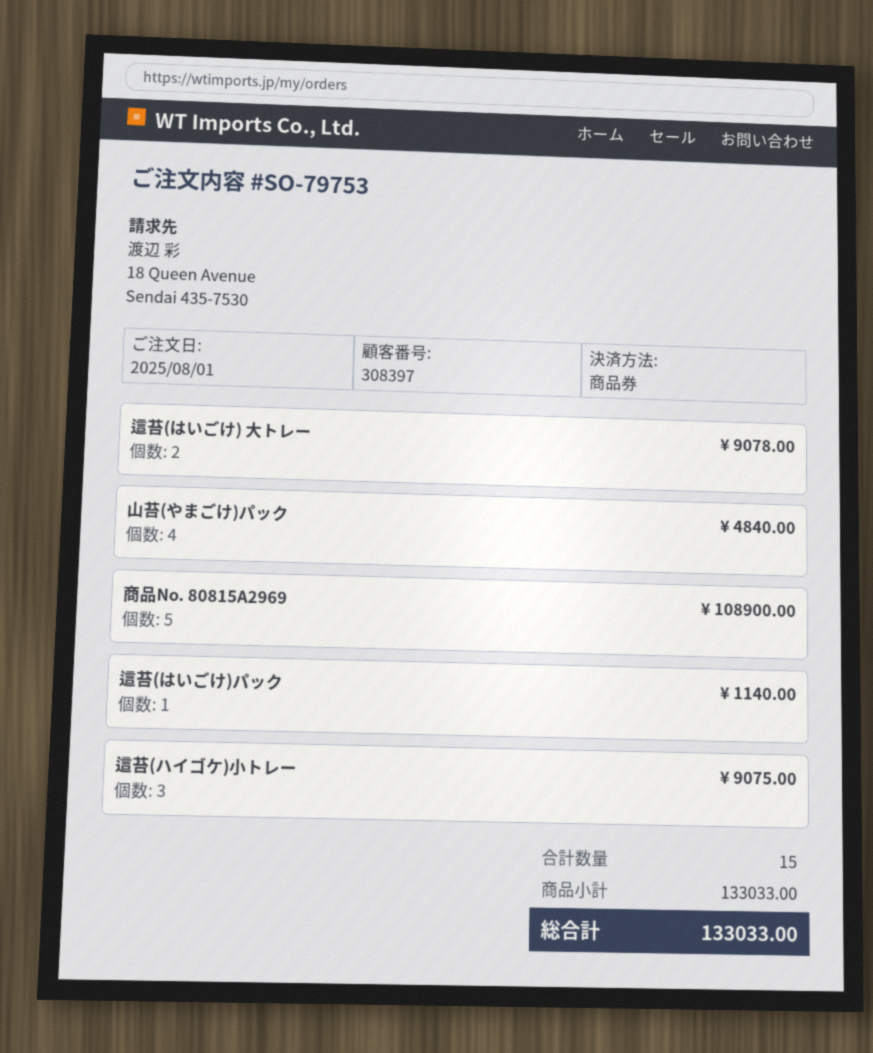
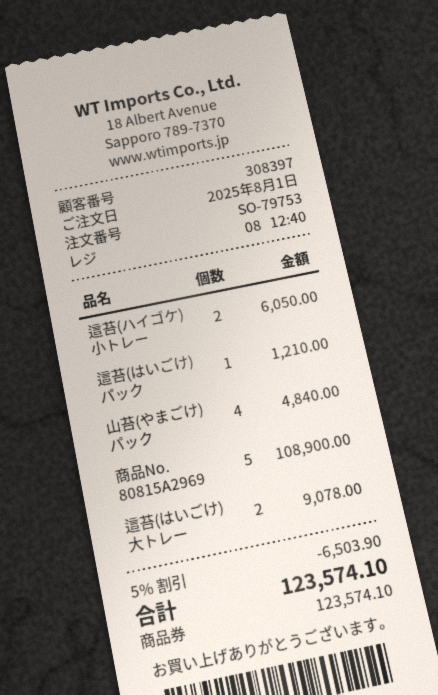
這苔(はいごけ)パック: 1 for 1140.00 -> 1 for 1210.00
這苔(ハイゴケ)小トレー: 3 for 9075.00 -> 2 for 6050.00
discount: none -> 5% = 6503.90
total: 133033.00 -> 123574.10

